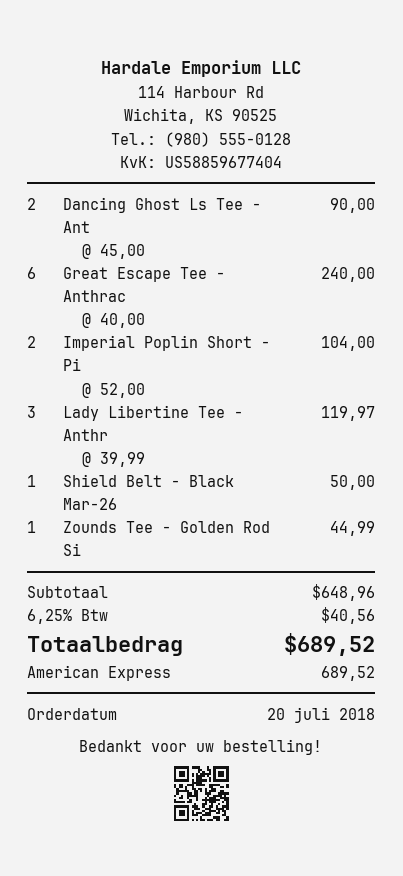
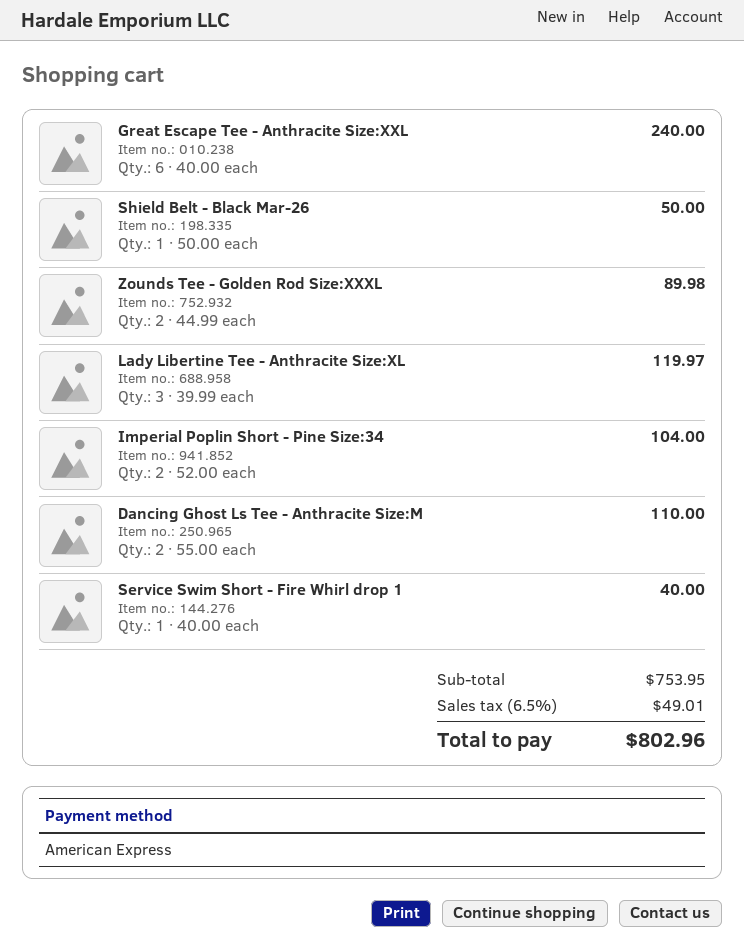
Dancing Ghost Ls Tee - Ant: 2 x 45.00 = 90.00 -> 2 x 55.00 = 110.00
Zounds Tee - Golden Rod Si: 1 x 44.99 = 44.99 -> 2 x 44.99 = 89.98
Service Swim Short - Fire Whirl drop 1: none -> 1 x 40.00 = 40.00
subtotal: 648.96 -> 753.95
tax: 6.25% = 40.56 -> 6.5% = 49.01
total: 689.52 -> 802.96

